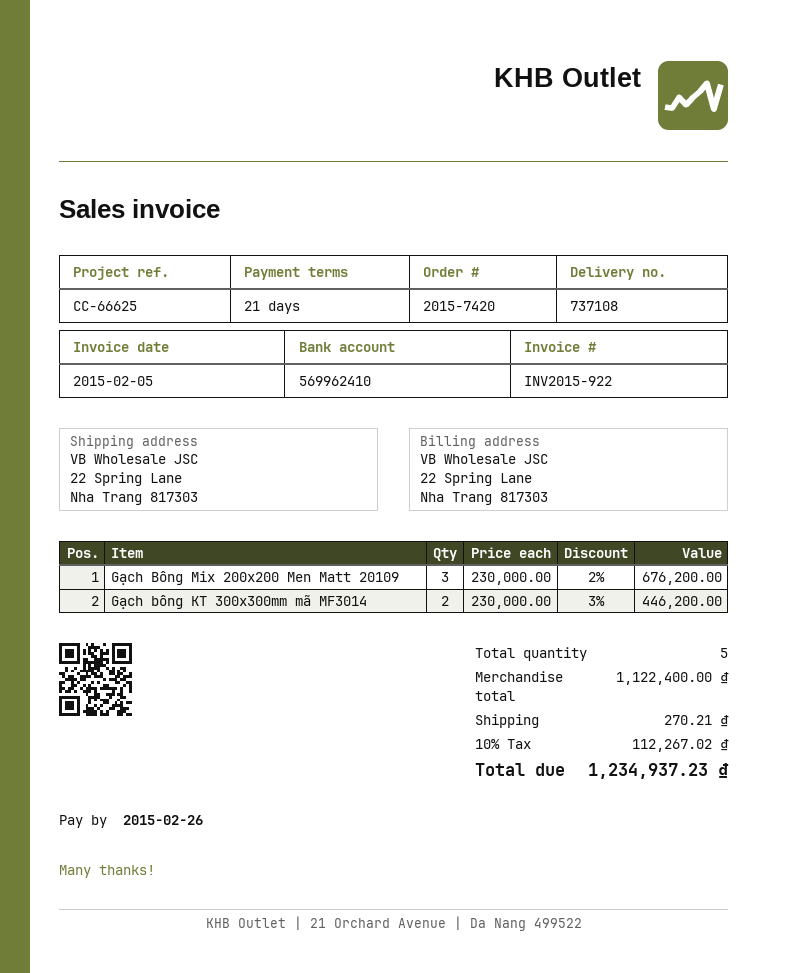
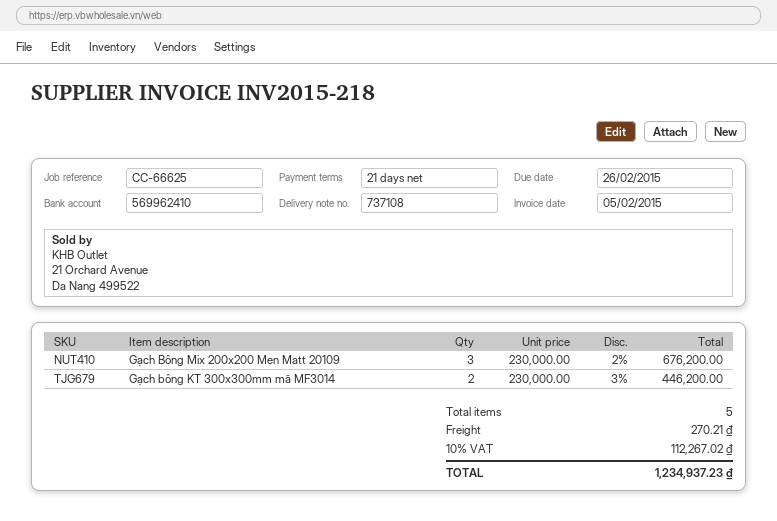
invoice number: INV2015-922 -> INV2015-218

